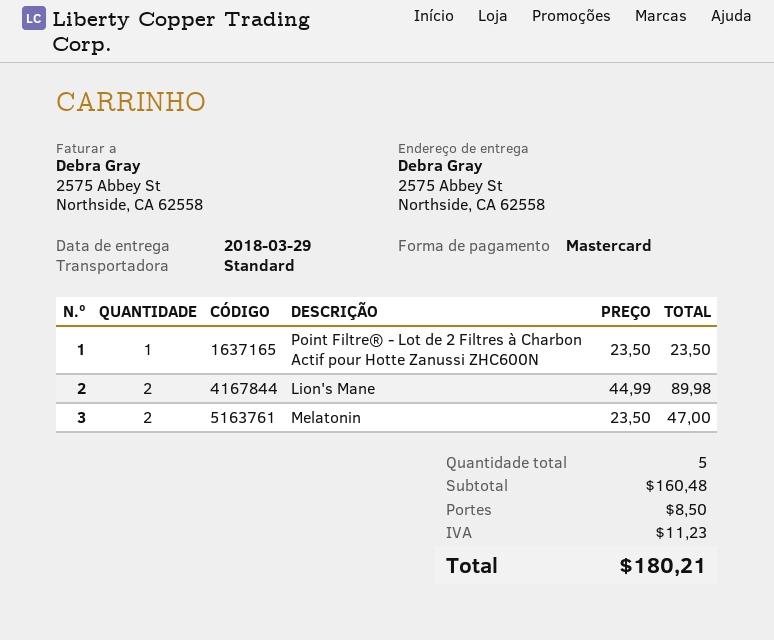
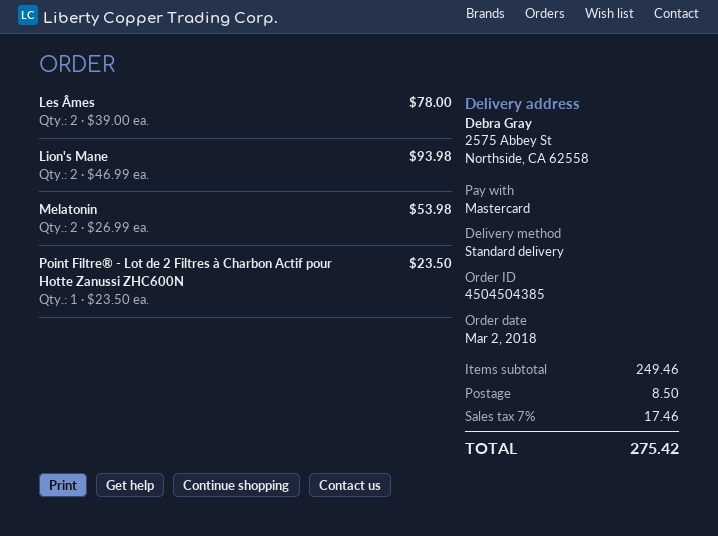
Lion's Mane: 2 x 44.99 = 89.98 -> 2 x 46.99 = 93.98
Melatonin: 2 x 23.50 = 47.00 -> 2 x 26.99 = 53.98
Les Âmes: none -> 2 x 39.00 = 78.00
subtotal: 160.48 -> 249.46
tax: 11.23 -> 17.46
total: 180.21 -> 275.42

